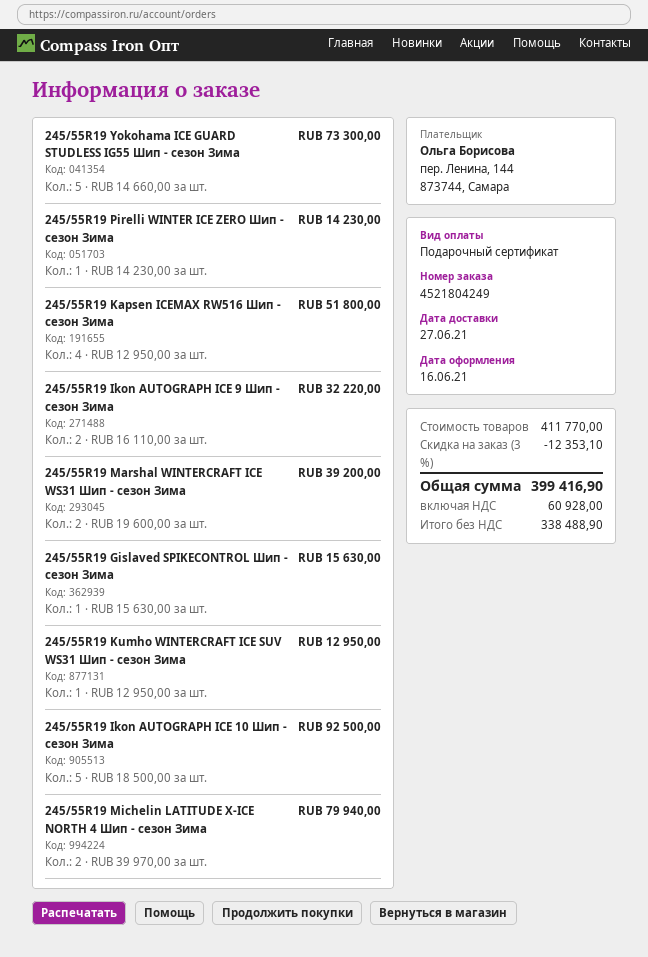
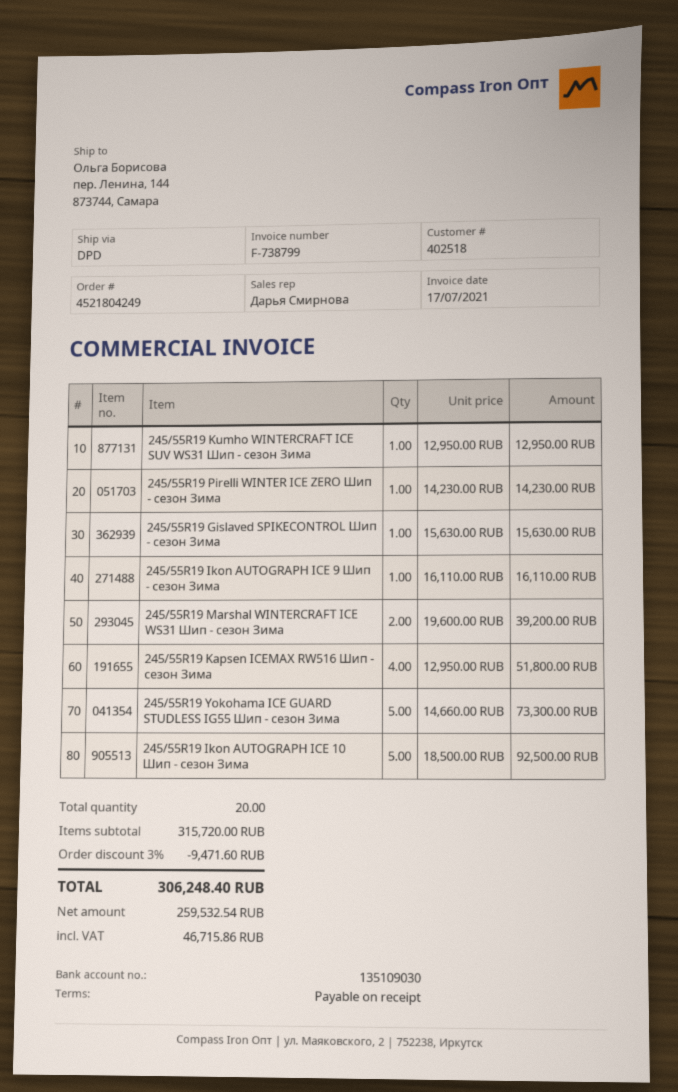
245/55R19 Ikon AUTOGRAPH ICE 9 Шип - сезон Зима: 2 x 16110.00 = 32220.00 -> 1 x 16110.00 = 16110.00
245/55R19 Michelin LATITUDE X-ICE NORTH 4 Шип - сезон Зима: 2 x 39970.00 = 79940.00 -> none
subtotal: 411770.00 -> 315720.00
discount: 3% = 12353.10 -> 3% = 9471.60
net: 338488.90 -> 259532.54
tax: 60928.00 -> 46715.86
total: 399416.90 -> 306248.40

